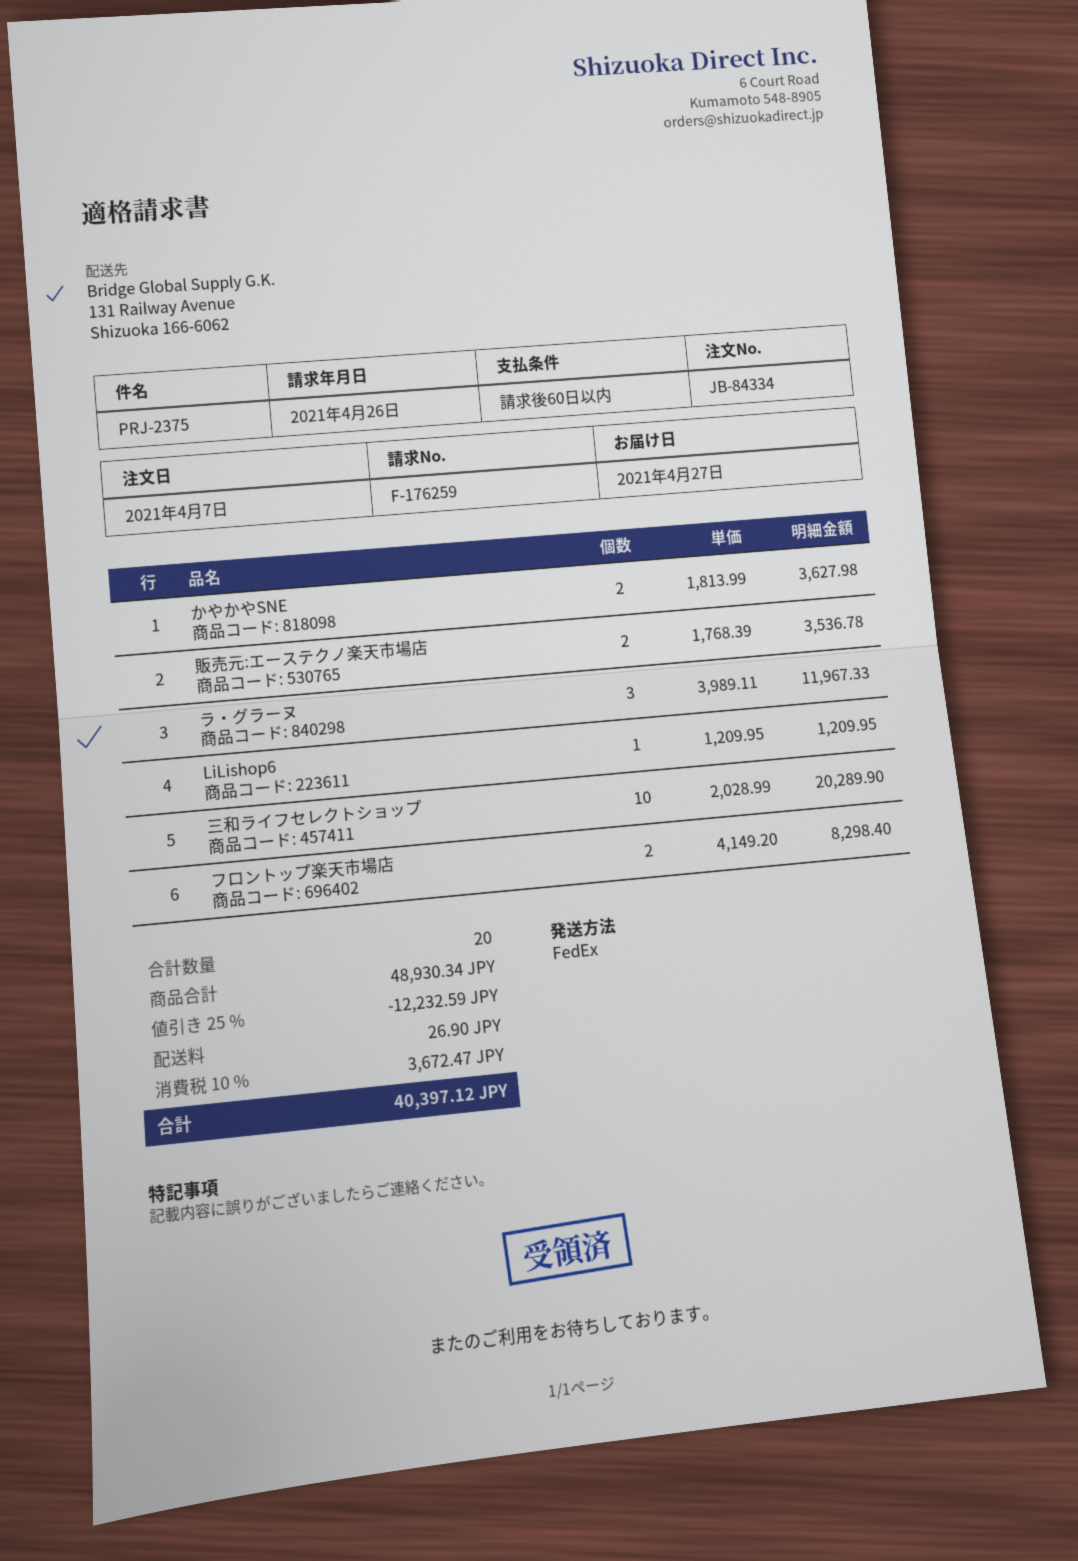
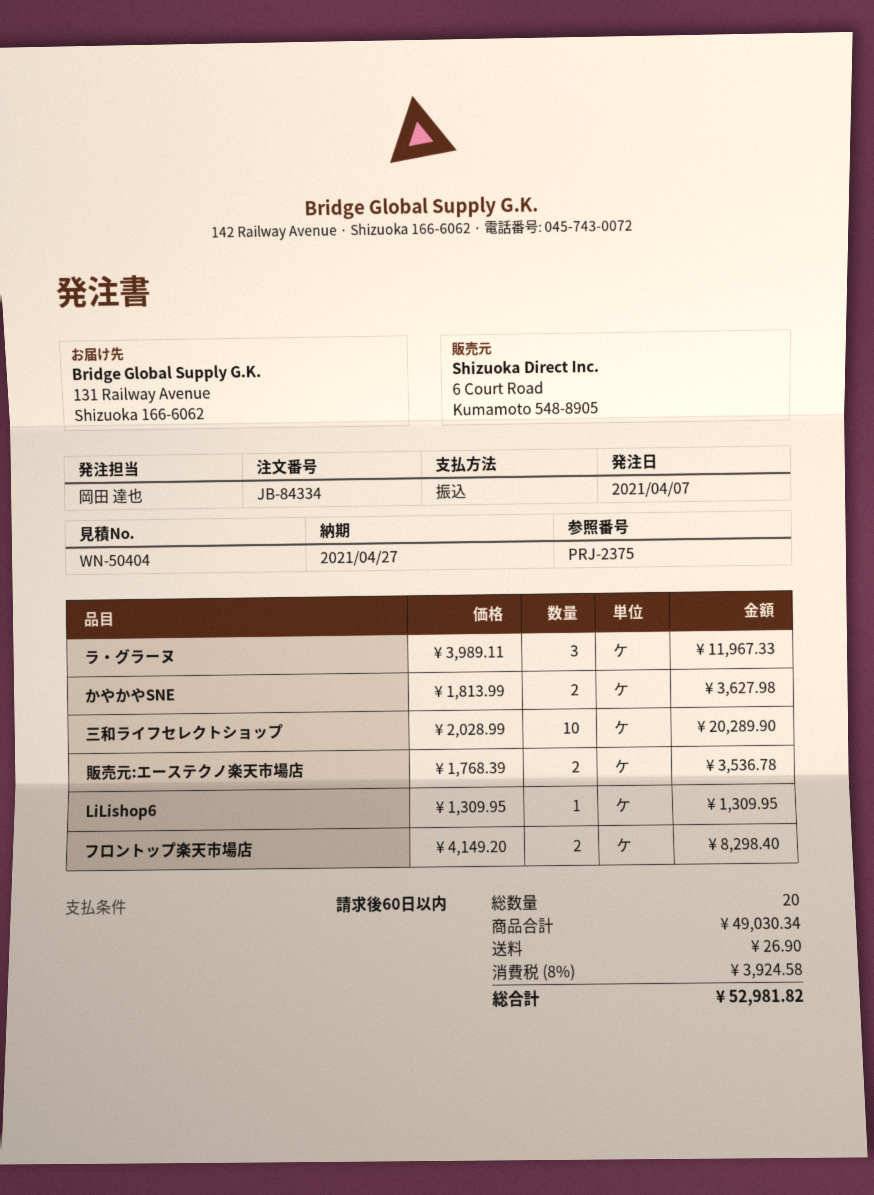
LiLishop6: 1 x 1209.95 = 1209.95 -> 1 x 1309.95 = 1309.95
subtotal: 48930.34 -> 49030.34
discount: 25% = 12232.59 -> none
tax: 10% = 3672.47 -> 8% = 3924.58
total: 40397.12 -> 52981.82

